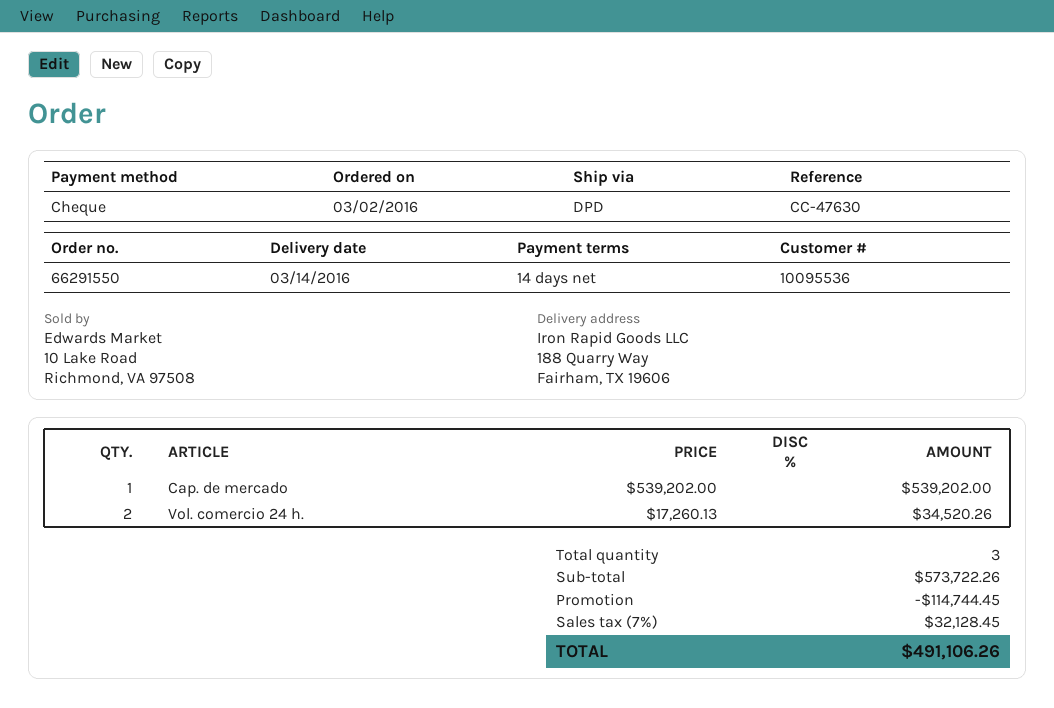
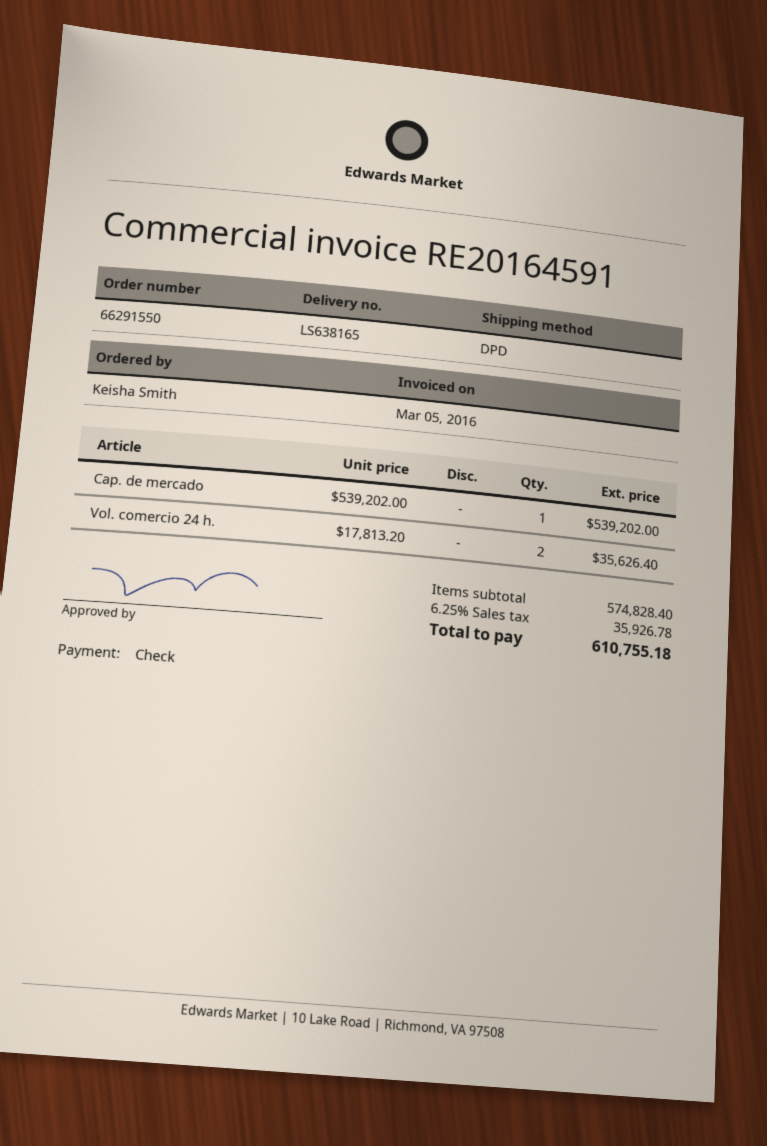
Vol. comercio 24 h.: 2 x 17260.13 = 34520.26 -> 2 x 17813.20 = 35626.40
subtotal: 573722.26 -> 574828.40
discount: 114744.45 -> none
tax: 7% = 32128.45 -> 6.25% = 35926.78
total: 491106.26 -> 610755.18

